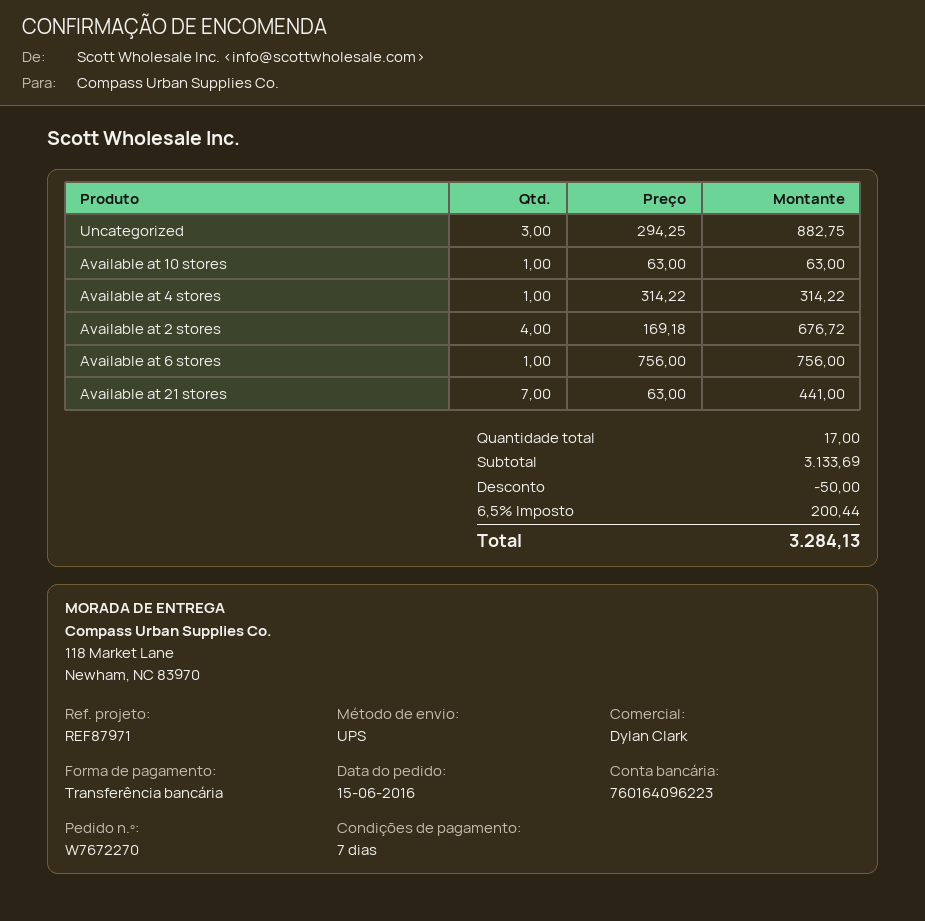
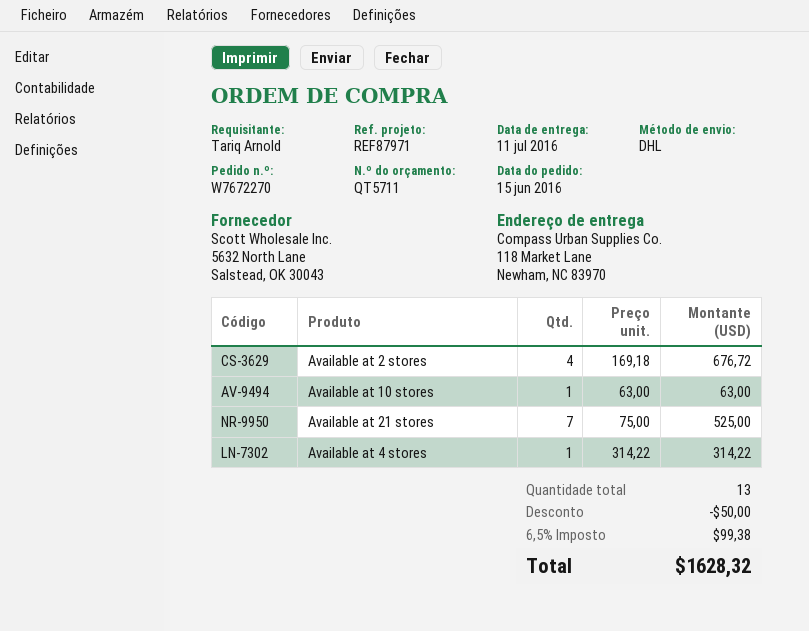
shipping method: UPS -> DHL
Uncategorized: 3 x 294.25 = 882.75 -> none
Available at 6 stores: 1 x 756.00 = 756.00 -> none
Available at 21 stores: 7 x 63.00 = 441.00 -> 7 x 75.00 = 525.00
total quantity: 17 -> 13
tax: 6.5% = 200.44 -> 6.5% = 99.38
total: 3284.13 -> 1628.32

